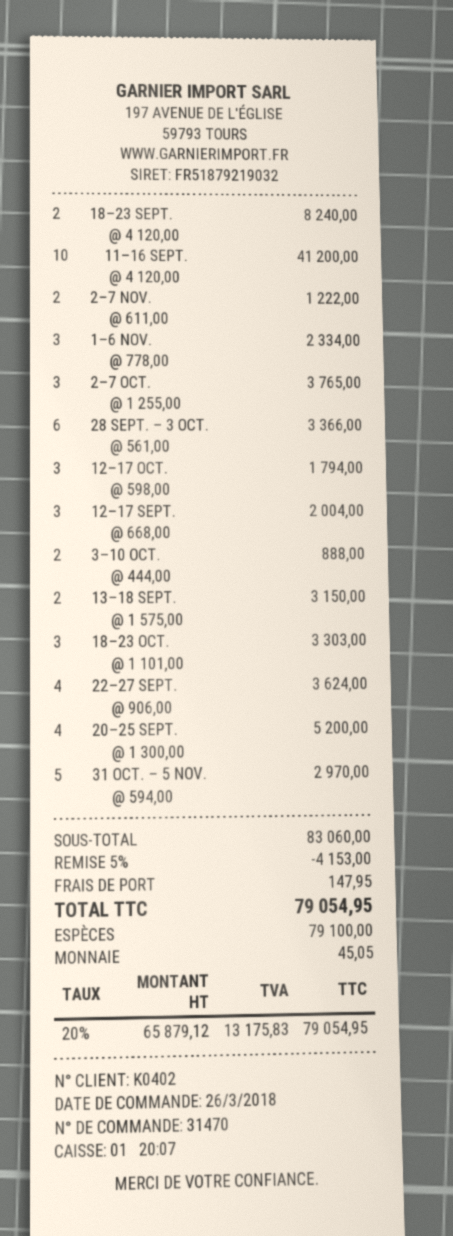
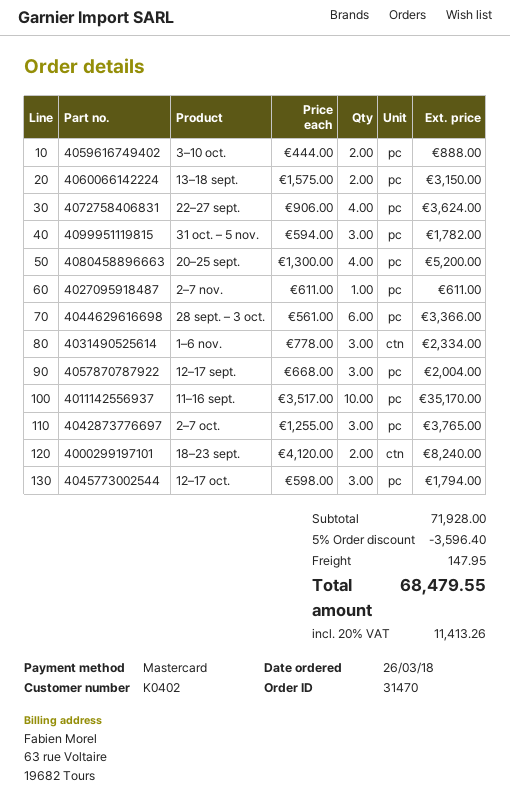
payment method: cash -> Mastercard
11–16 SEPT.: 10 x 4120.00 = 41200.00 -> 10 x 3517.00 = 35170.00
2–7 NOV.: 2 x 611.00 = 1222.00 -> 1 x 611.00 = 611.00
18–23 OCT.: 3 x 1101.00 = 3303.00 -> none
31 OCT. – 5 NOV.: 5 x 594.00 = 2970.00 -> 3 x 594.00 = 1782.00
subtotal: 83060.00 -> 71928.00
discount: 5% = 4153.00 -> 5% = 3596.40
tax: 20% = 13175.83 -> 20% = 11413.26
total: 79054.95 -> 68479.55

